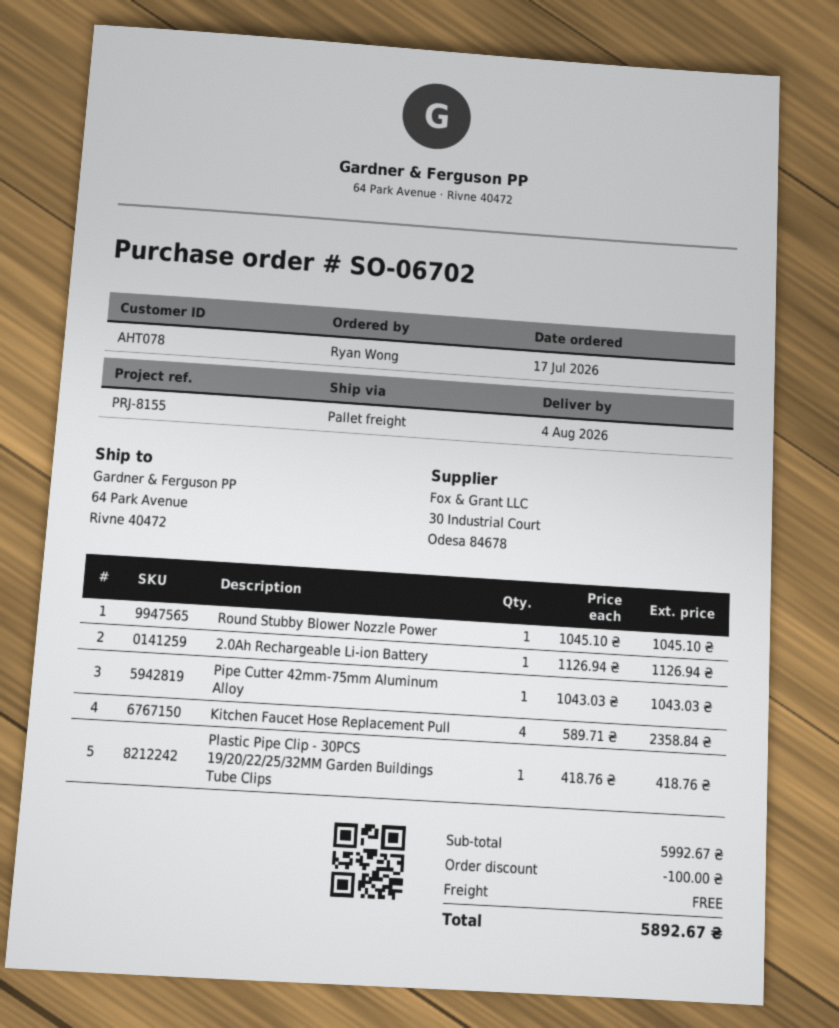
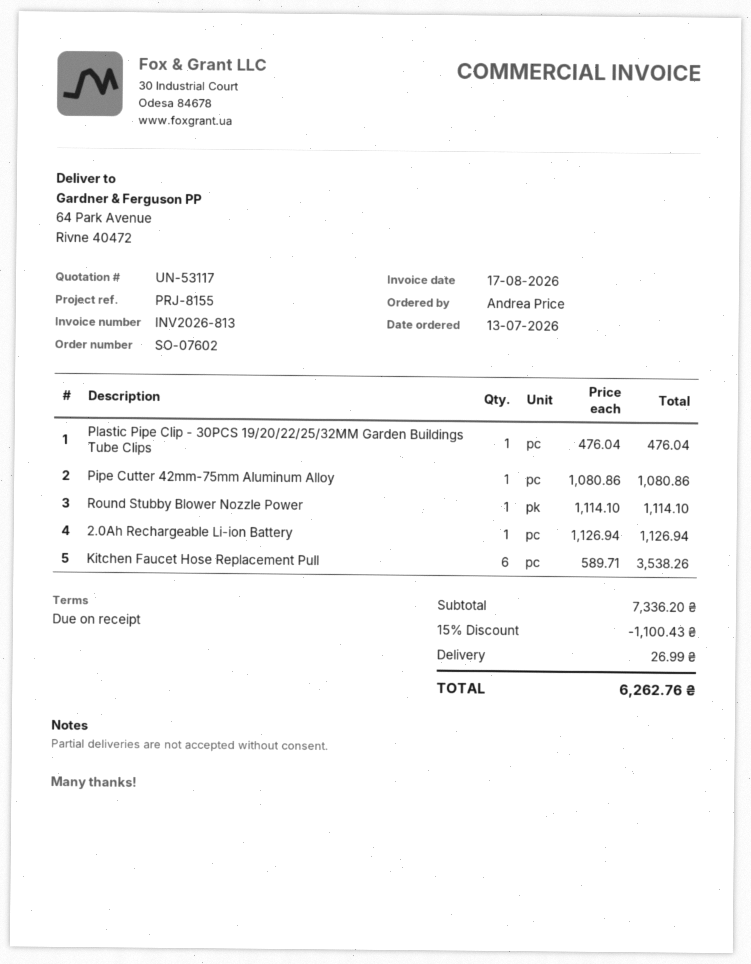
order number: SO-06702 -> SO-07602
order date: 2026-07-17 -> 2026-07-13
ordered by: Ryan Wong -> Andrea Price
Round Stubby Blower Nozzle Power: 1 x 1045.10 = 1045.10 -> 1 x 1114.10 = 1114.10
Pipe Cutter 42mm-75mm Aluminum Alloy: 1 x 1043.03 = 1043.03 -> 1 x 1080.86 = 1080.86
Kitchen Faucet Hose Replacement Pull: 4 x 589.71 = 2358.84 -> 6 x 589.71 = 3538.26
Plastic Pipe Clip - 30PCS 19/20/22/25/32MM Garden Buildings Tube Clips: 1 x 418.76 = 418.76 -> 1 x 476.04 = 476.04
subtotal: 5992.67 -> 7336.20
discount: 100.00 -> 1100.43
shipping: 0.00 -> 26.99
total: 5892.67 -> 6262.76

